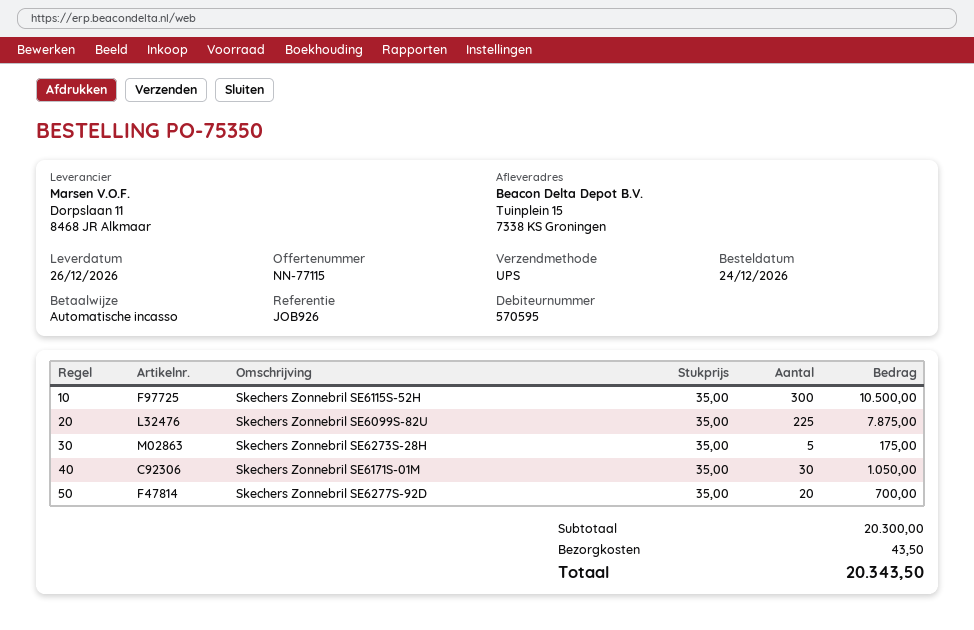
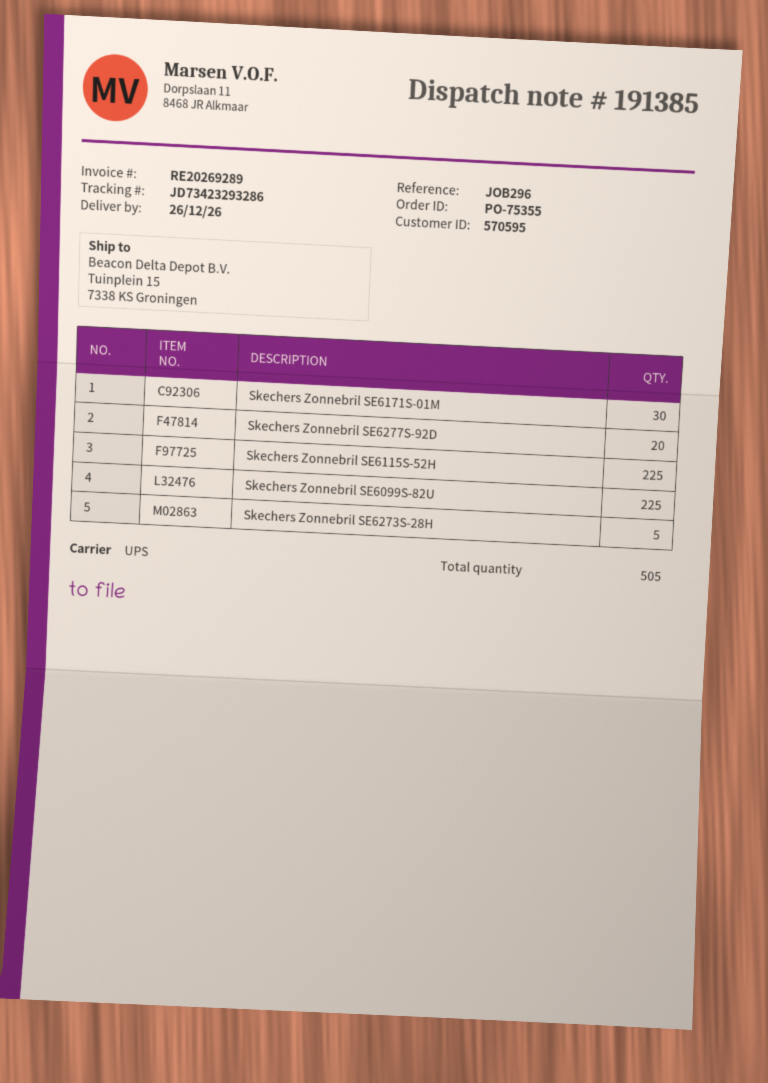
order number: PO-75350 -> PO-75355
reference: JOB926 -> JOB296
Skechers Zonnebril SE6115S-52H: 300 -> 225

